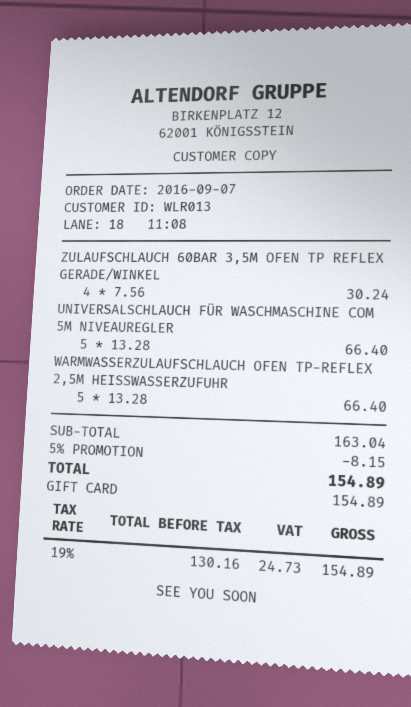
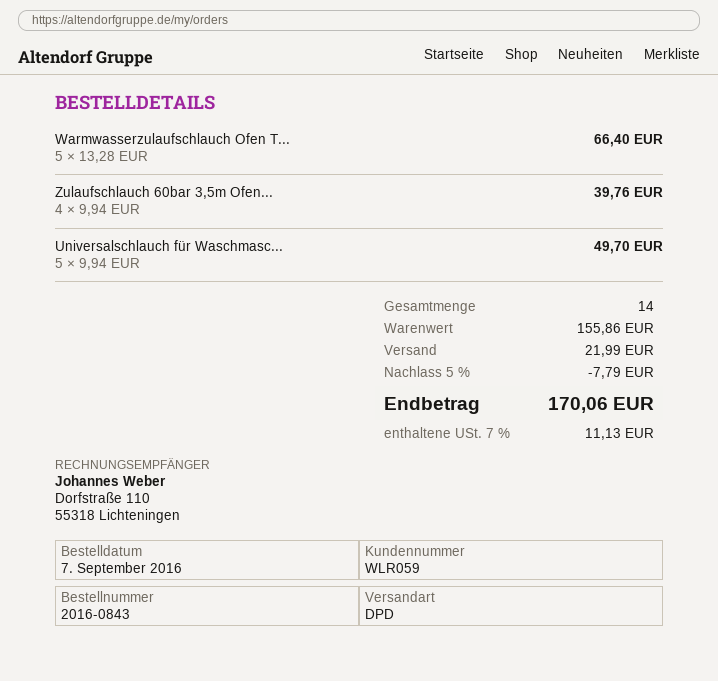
customer number: WLR013 -> WLR059
ZULAUFSCHLAUCH 60BAR 3,5M OFEN TP REFLEX GERADE/WINKEL: 4 x 7.56 = 30.24 -> 4 x 9.94 = 39.76
UNIVERSALSCHLAUCH FÜR WASCHMASCHINE COM 5M NIVEAUREGLER: 5 x 13.28 = 66.40 -> 5 x 9.94 = 49.70
subtotal: 163.04 -> 155.86
discount: 5% = 8.15 -> 5% = 7.79
shipping: none -> 21.99
tax: 19% = 24.73 -> 7% = 11.13
total: 154.89 -> 170.06

